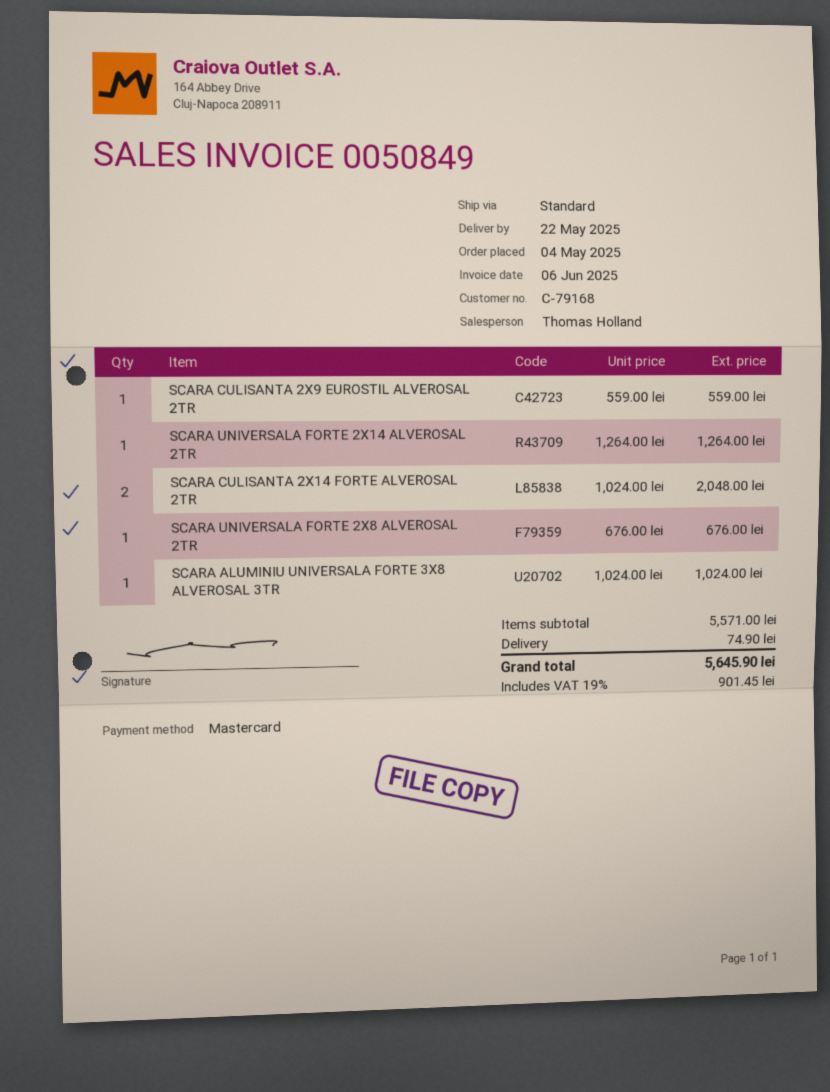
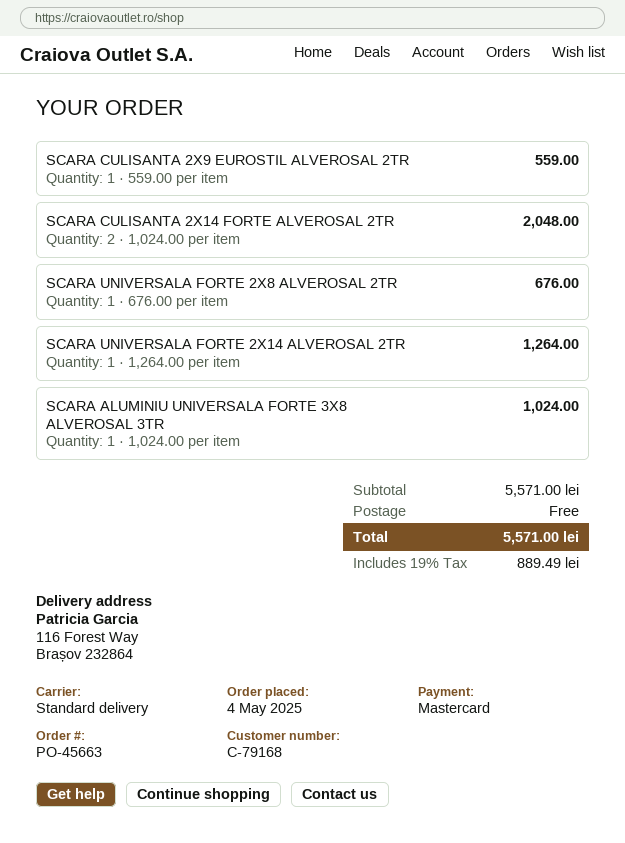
shipping: 74.90 -> 0.00
tax: 19% = 901.45 -> 19% = 889.49
total: 5645.90 -> 5571.00

